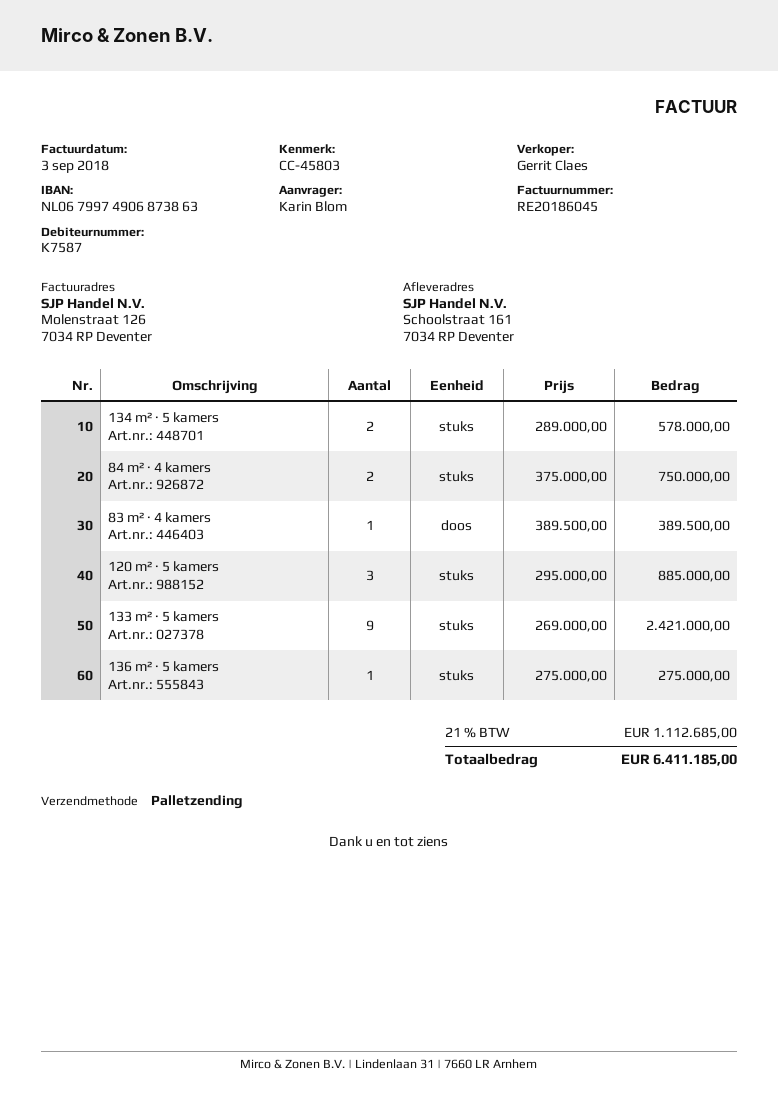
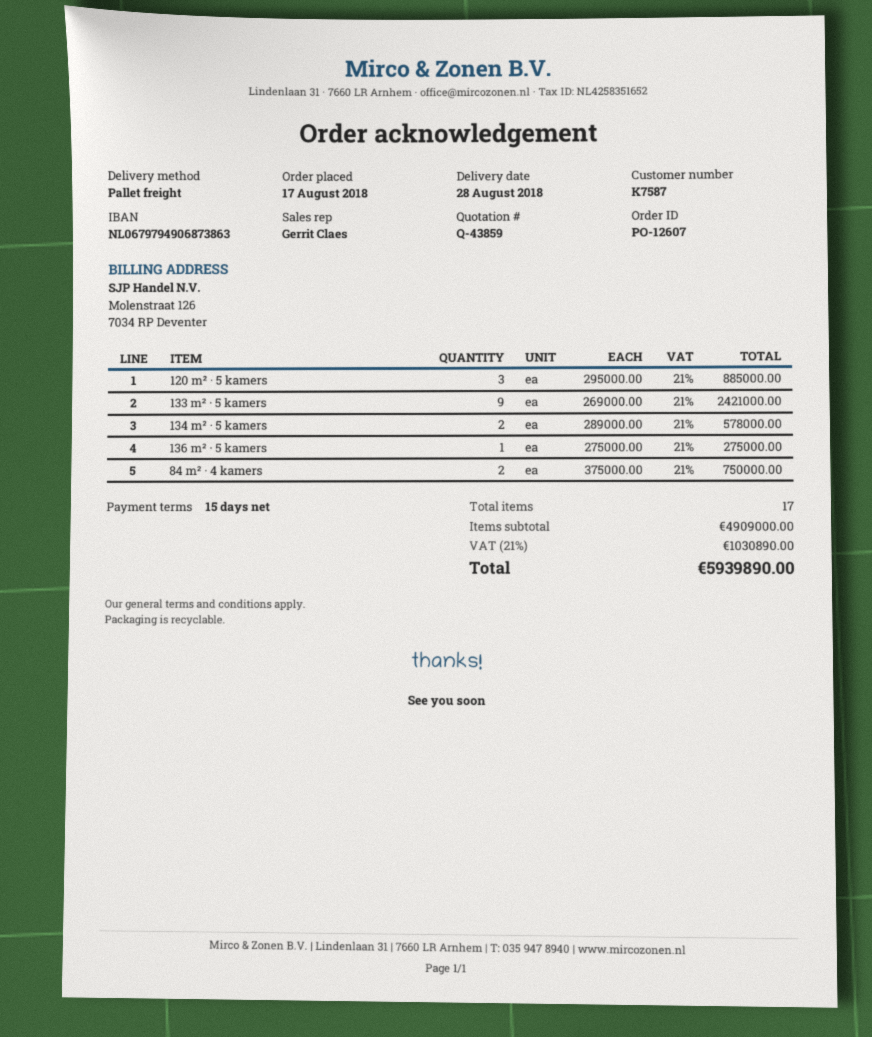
bank account: NL0679974906873863 -> NL0679794906873863
83 m² · 4 kamers: 1 x 389500.00 = 389500.00 -> none
tax: 21% = 1112685.00 -> 21% = 1030890.00
total: 6411185.00 -> 5939890.00

